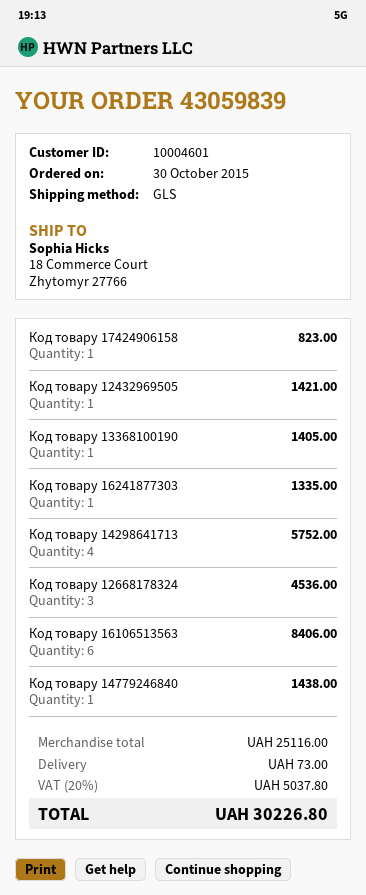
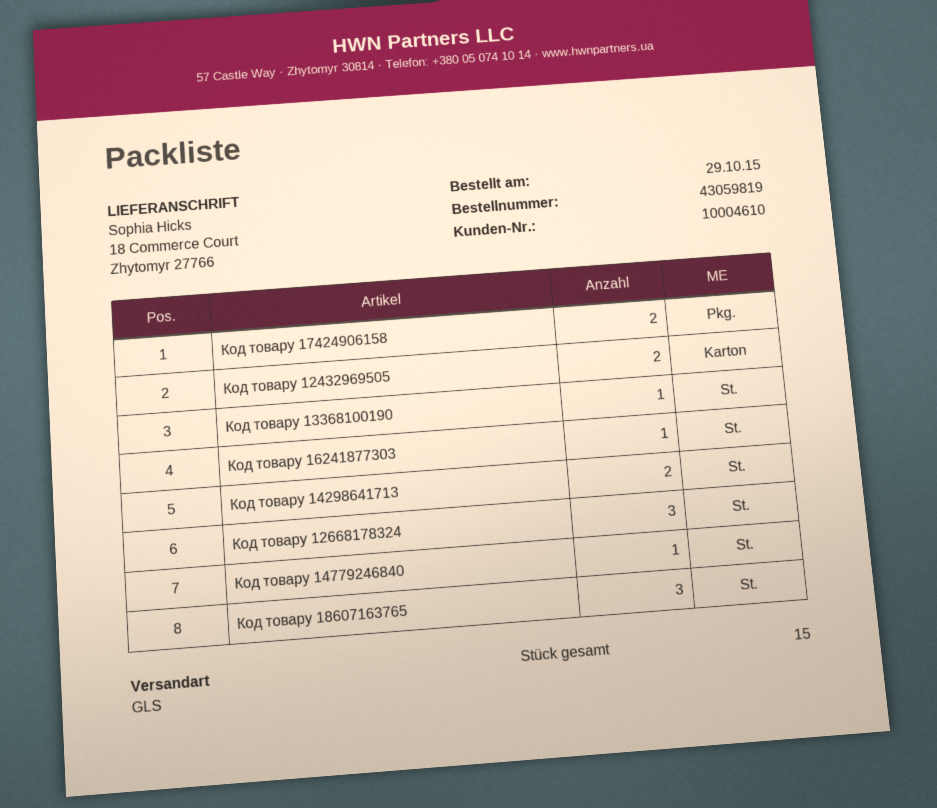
order number: 43059839 -> 43059819
order date: 2015-10-30 -> 2015-10-29
customer number: 10004601 -> 10004610
Код товару 17424906158: 1 -> 2
Код товару 12432969505: 1 -> 2
Код товару 14298641713: 4 -> 2
Код товару 16106513563: 6 -> none
Код товару 18607163765: none -> 3

